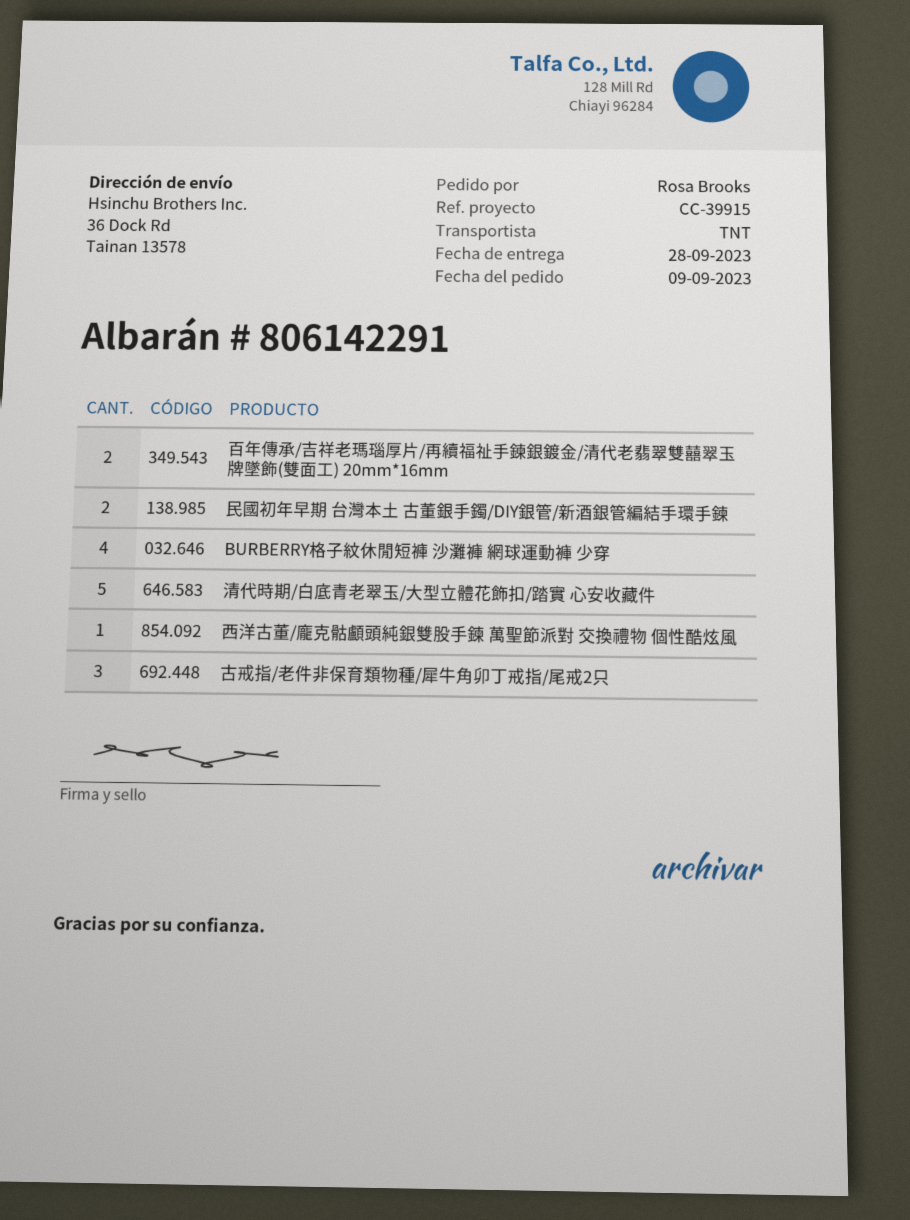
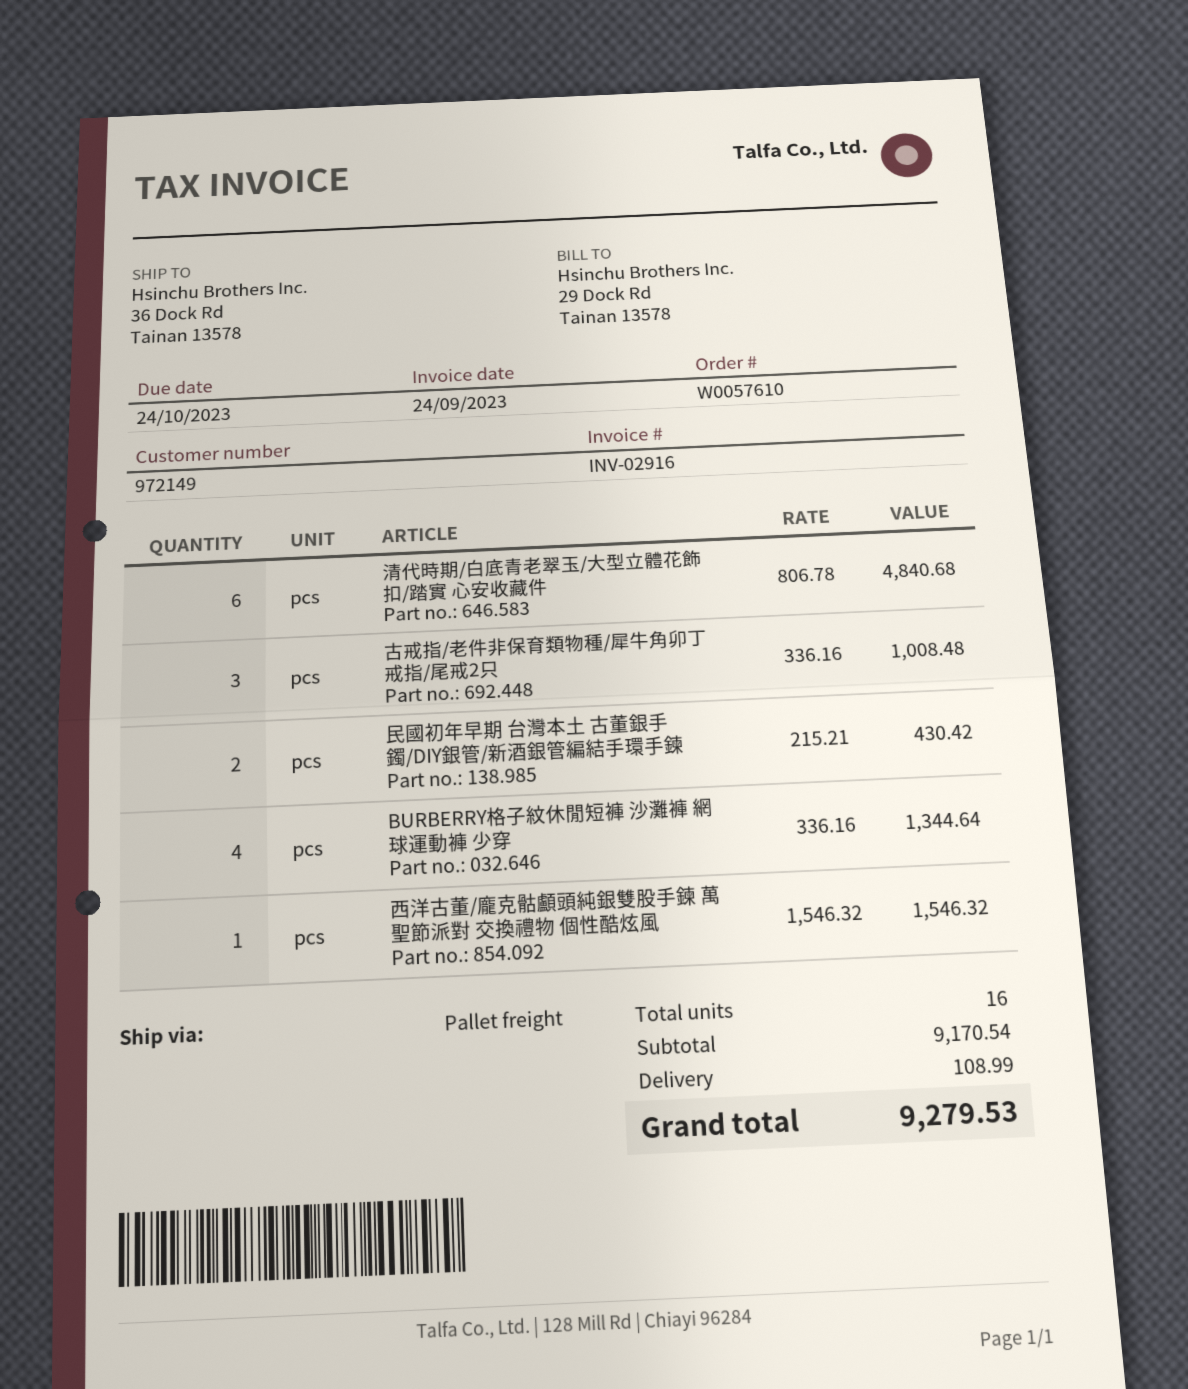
shipping method: TNT -> pallet freight
百年傳承/吉祥老瑪瑙厚片/再續福祉手鍊銀鍍金/清代老翡翠雙囍翠玉牌墜飾(雙面工) 20mm*16mm: 2 -> none
清代時期/白底青老翠玉/大型立體花飾扣/踏實 心安收藏件: 5 -> 6

